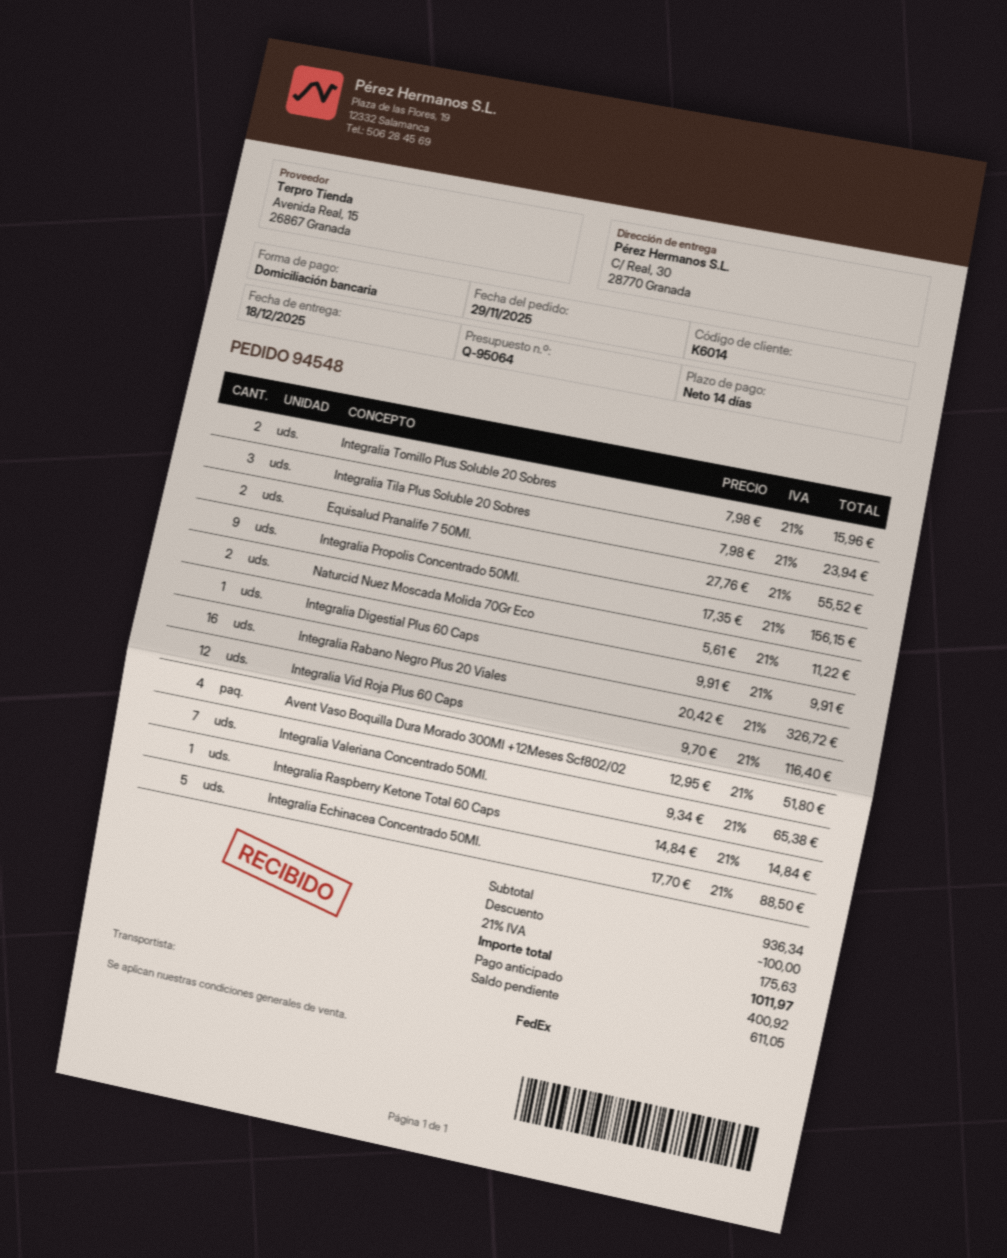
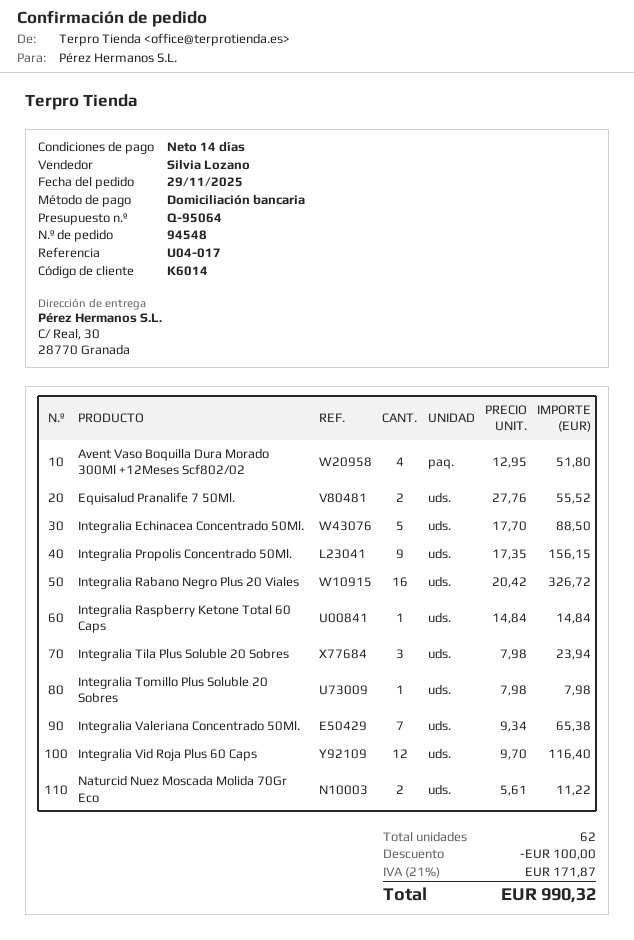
Integralia Tomillo Plus Soluble 20 Sobres: 2 x 7.98 = 15.96 -> 1 x 7.98 = 7.98
Integralia Digestial Plus 60 Caps: 1 x 9.91 = 9.91 -> none
tax: 21% = 175.63 -> 21% = 171.87
total: 1011.97 -> 990.32

